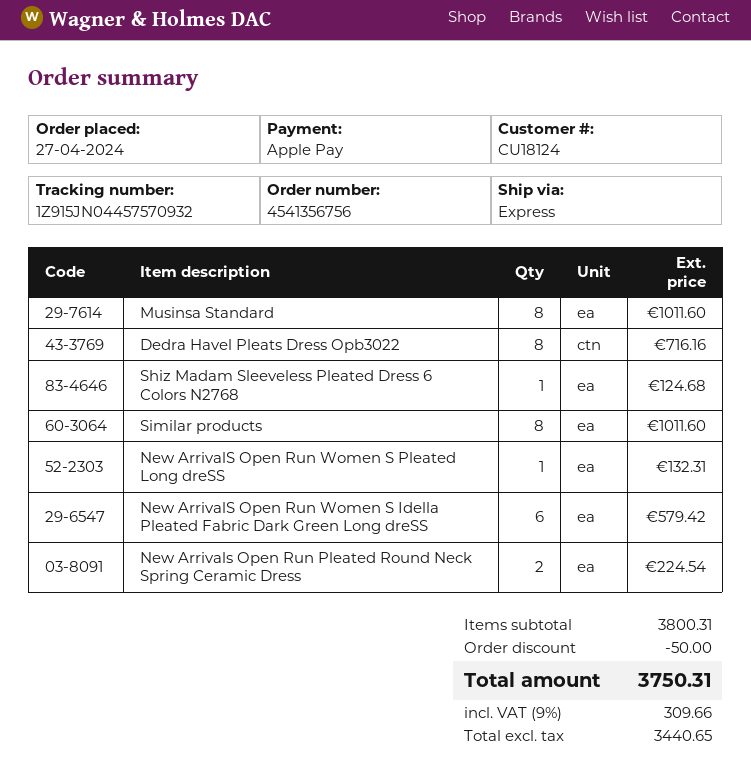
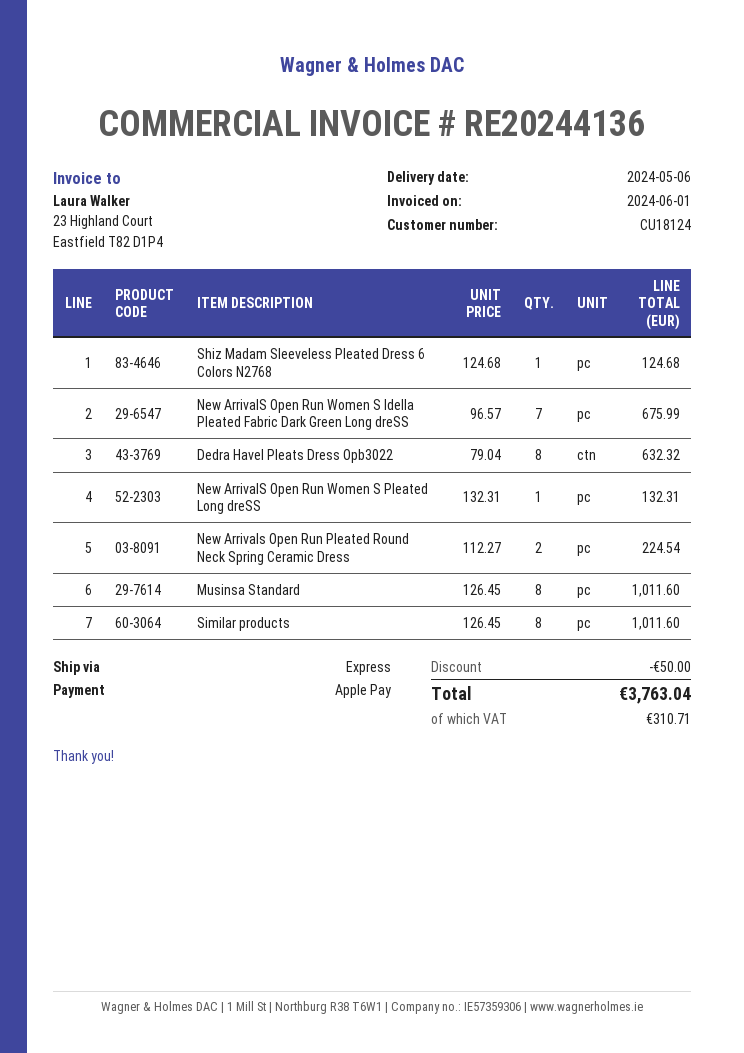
Dedra Havel Pleats Dress Opb3022: 8 for 716.16 -> 8 for 632.32
New ArrivalS Open Run Women S Idella Pleated Fabric Dark Green Long dreSS: 6 for 579.42 -> 7 for 675.99
tax: 309.66 -> 310.71
total: 3750.31 -> 3763.04

